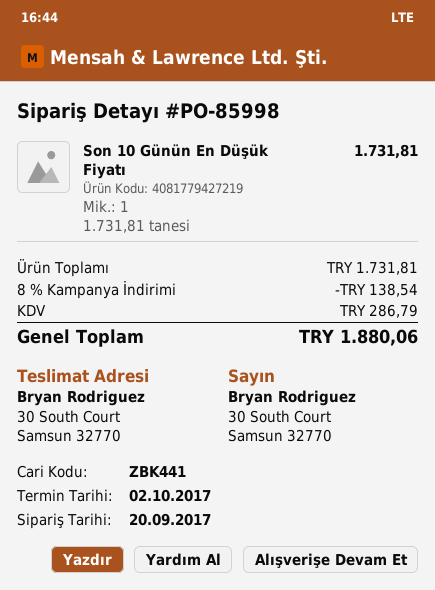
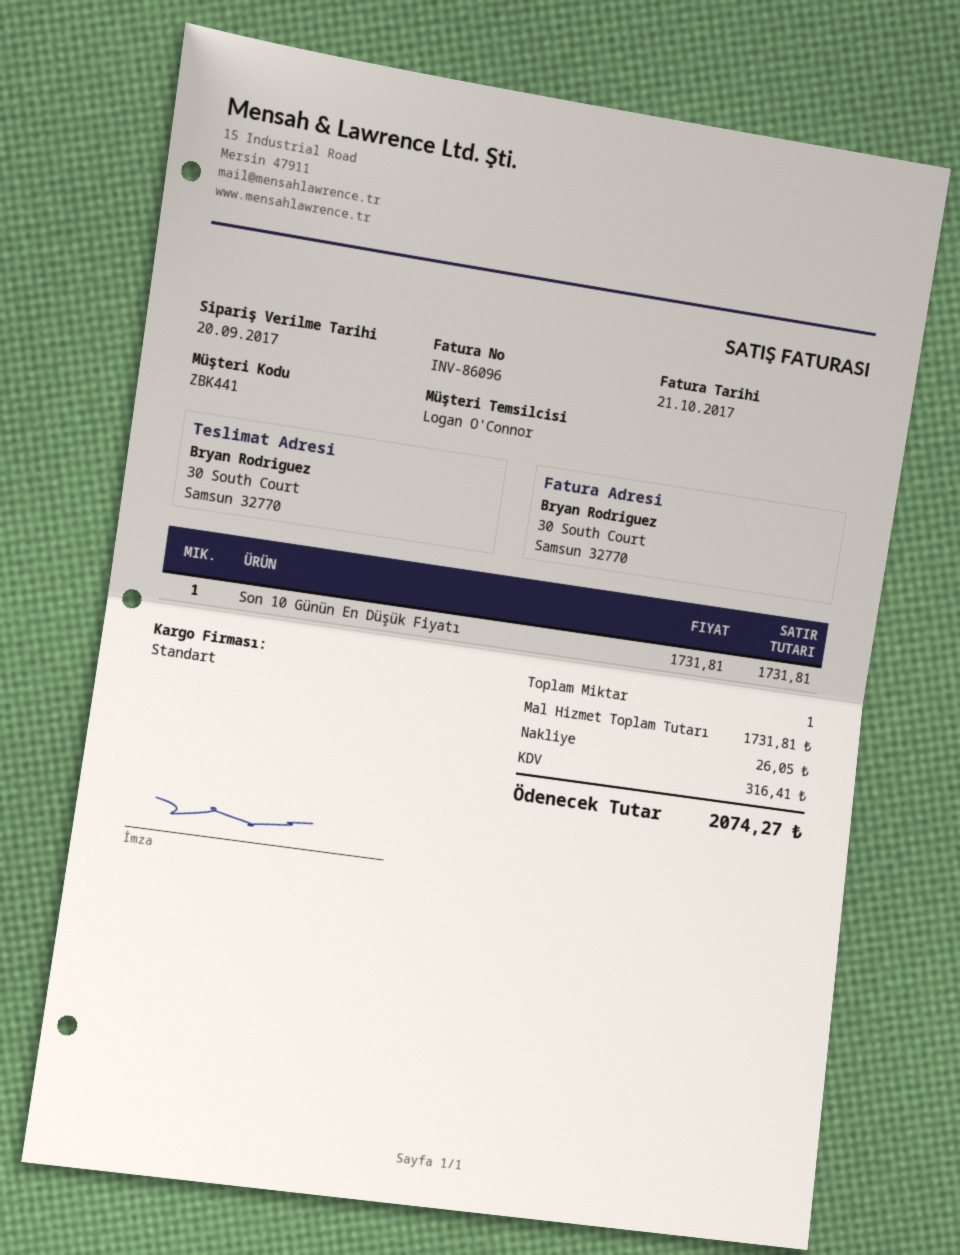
discount: 8% = 138.54 -> none
shipping: none -> 26.05
tax: 286.79 -> 316.41
total: 1880.06 -> 2074.27

